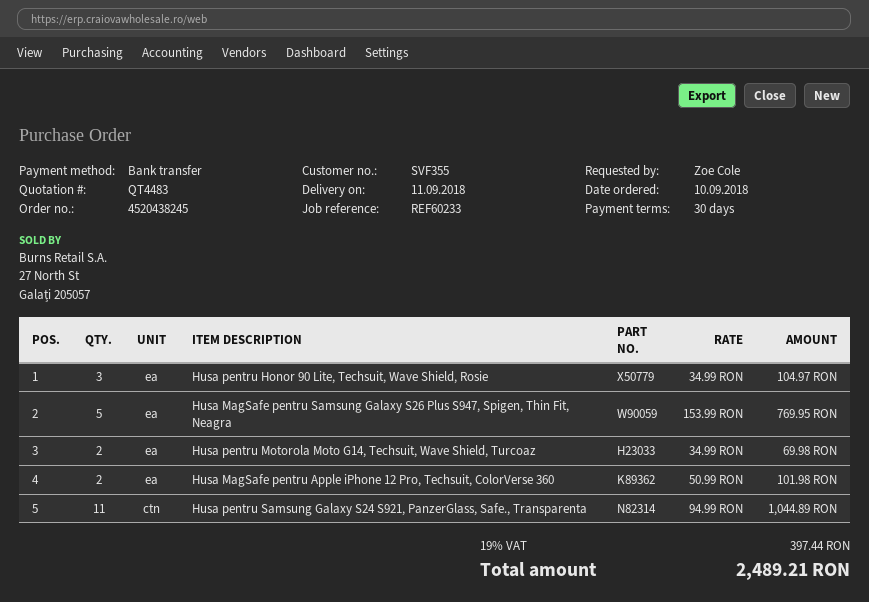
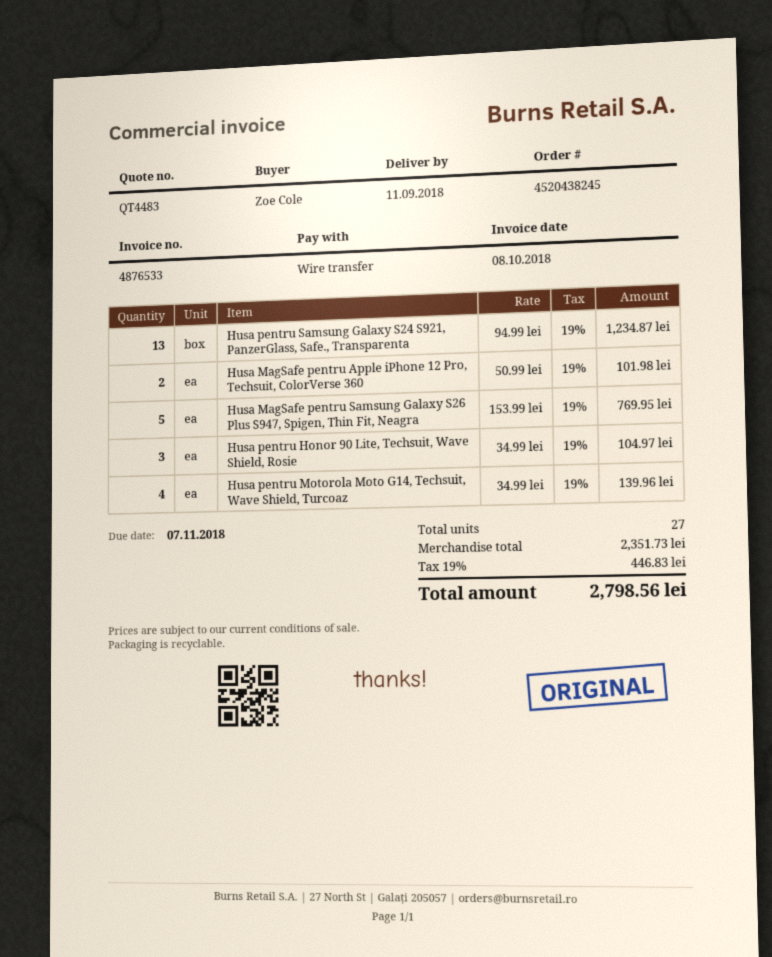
Husa pentru Motorola Moto G14, Techsuit, Wave Shield, Turcoaz: 2 x 34.99 = 69.98 -> 4 x 34.99 = 139.96
Husa pentru Samsung Galaxy S24 S921, PanzerGlass, Safe., Transparenta: 11 x 94.99 = 1044.89 -> 13 x 94.99 = 1234.87
tax: 19% = 397.44 -> 19% = 446.83
total: 2489.21 -> 2798.56

